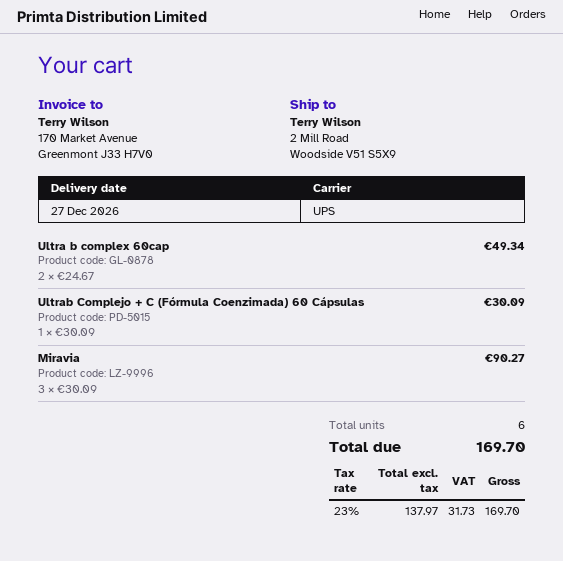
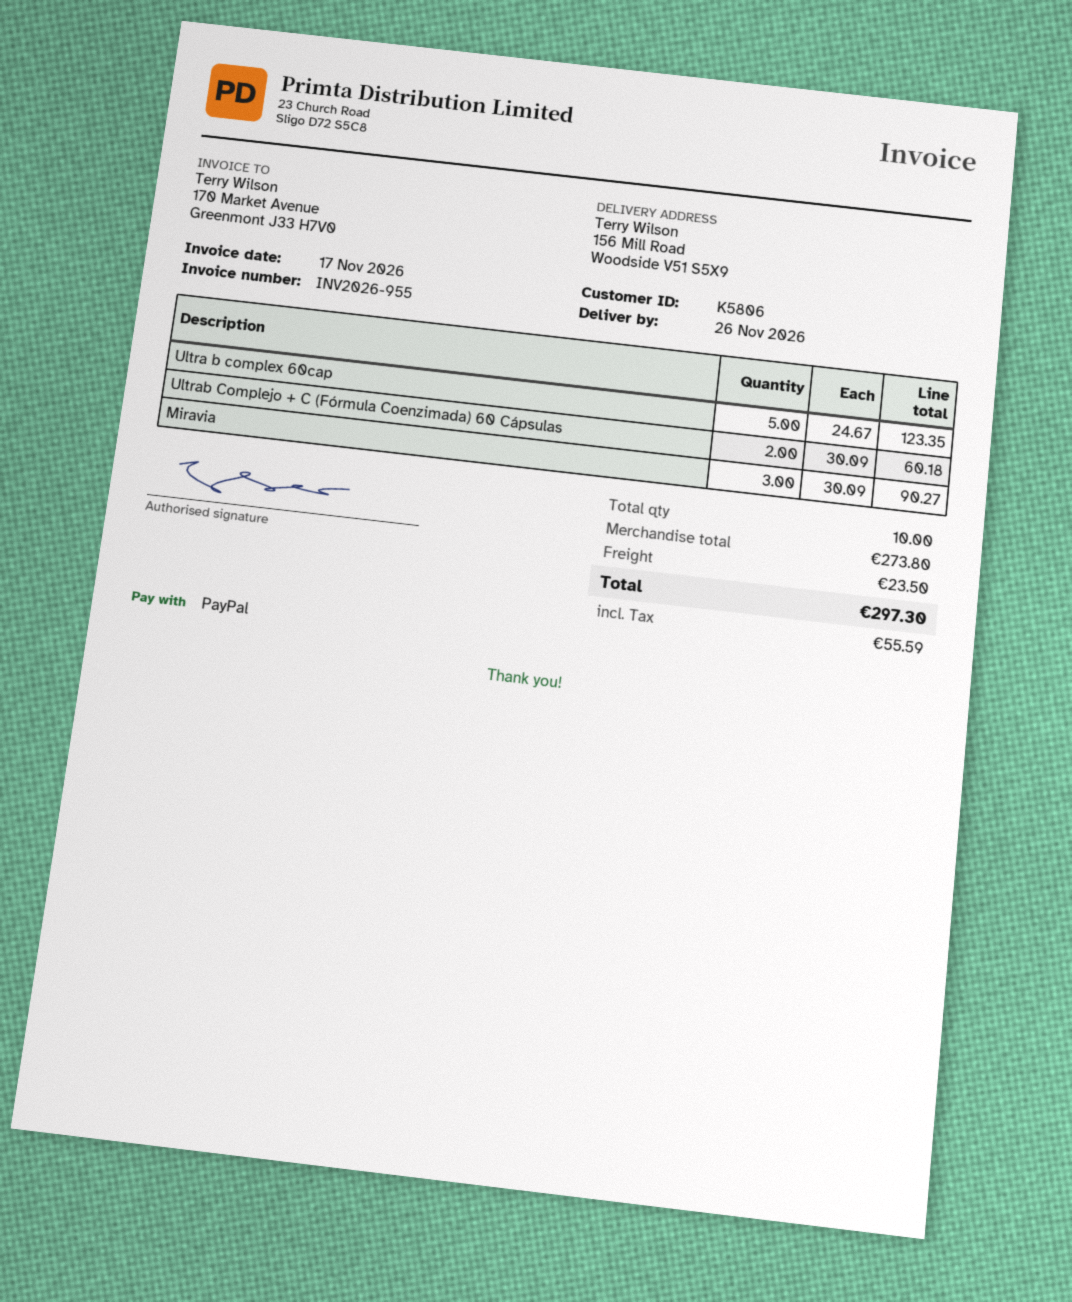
delivery date: 2026-12-27 -> 2026-11-26
ship to: 2 Mill Road, Woodside V51 S5X9 -> 156 Mill Road, Woodside V51 S5X9
Ultra b complex 60cap: 2 x 24.67 = 49.34 -> 5 x 24.67 = 123.35
Ultrab Complejo + C (Fórmula Coenzimada) 60 Cápsulas: 1 x 30.09 = 30.09 -> 2 x 30.09 = 60.18
total quantity: 6 -> 10
shipping: none -> 23.50
tax: 31.73 -> 55.59
total: 169.70 -> 297.30

